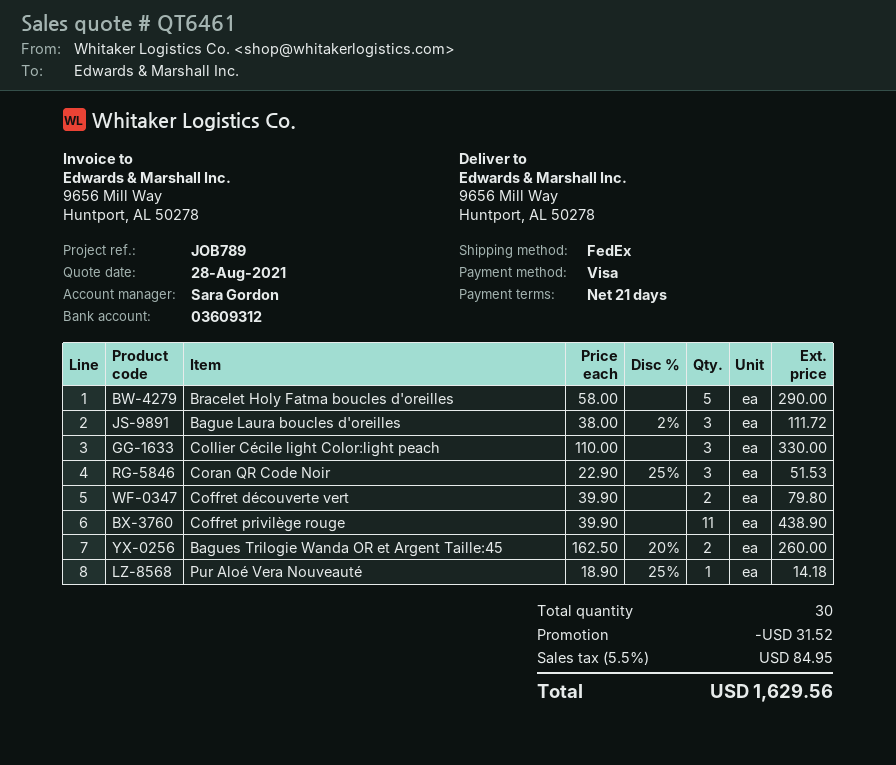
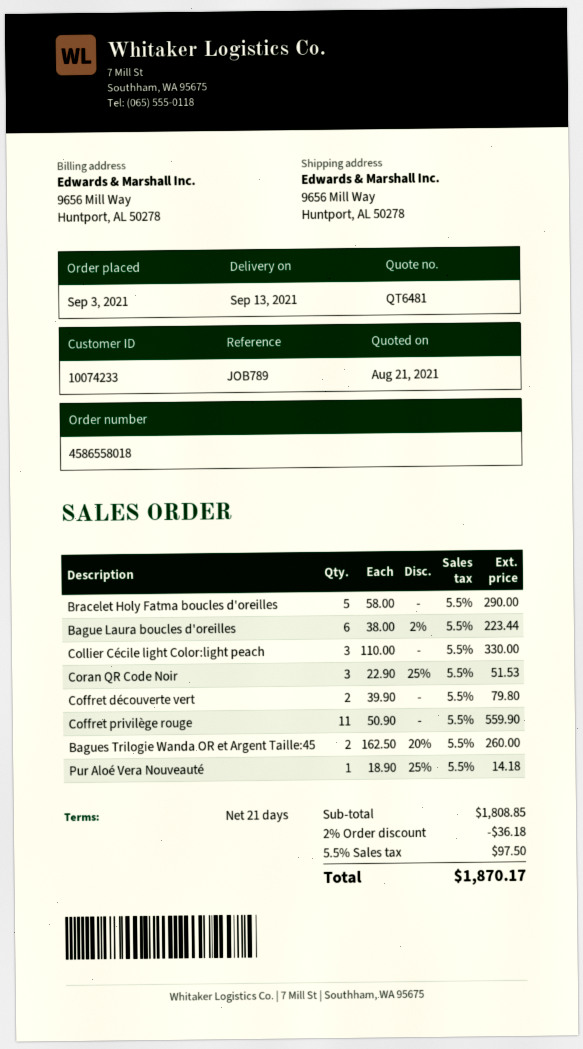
quote number: QT6461 -> QT6481
quote date: 2021-08-28 -> 2021-08-21
Bague Laura boucles d'oreilles: 3 x 38.00 - 2% = 111.72 -> 6 x 38.00 - 2% = 223.44
Coffret privilège rouge: 11 x 39.90 = 438.90 -> 11 x 50.90 = 559.90
discount: 31.52 -> 36.18
tax: 5.5% = 84.95 -> 5.5% = 97.50
total: 1629.56 -> 1870.17

